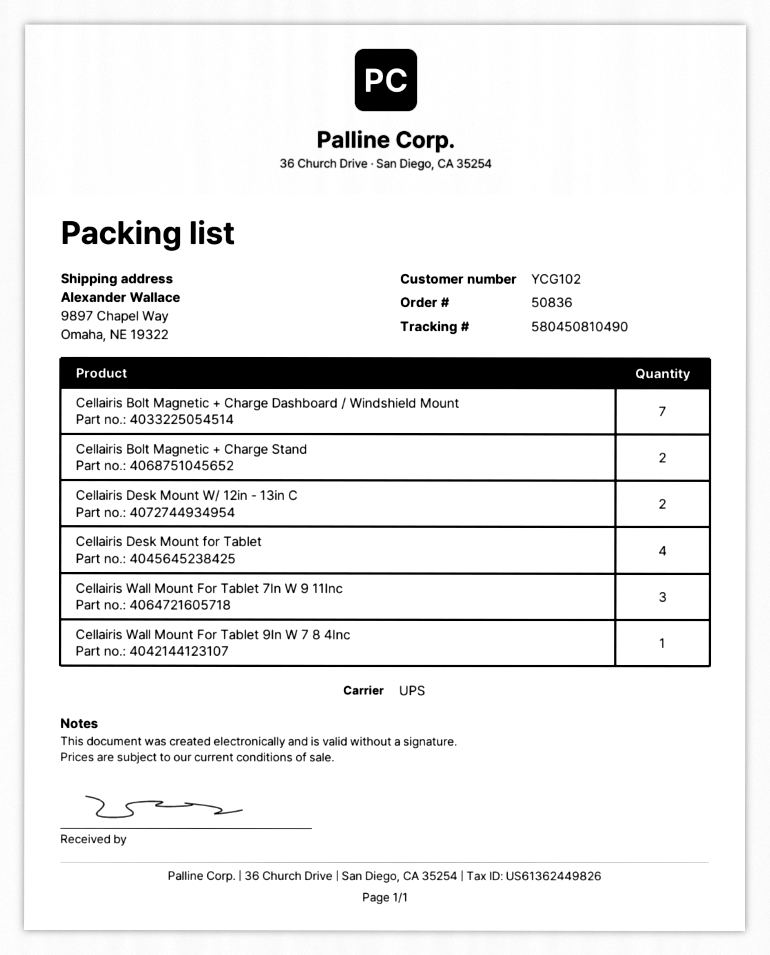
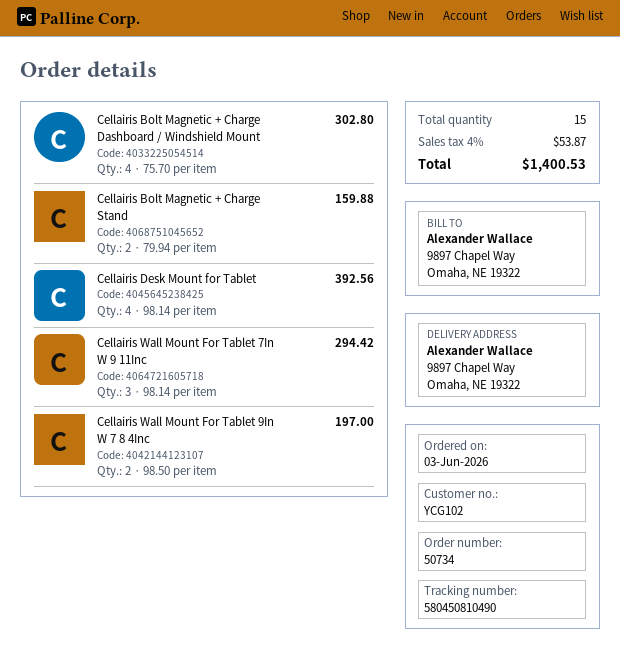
order number: 50836 -> 50734
Cellairis Bolt Magnetic + Charge Dashboard / Windshield Mount: 7 -> 4
Cellairis Desk Mount W/ 12in - 13in C: 2 -> none
Cellairis Wall Mount For Tablet 9In W 7 8 4Inc: 1 -> 2

